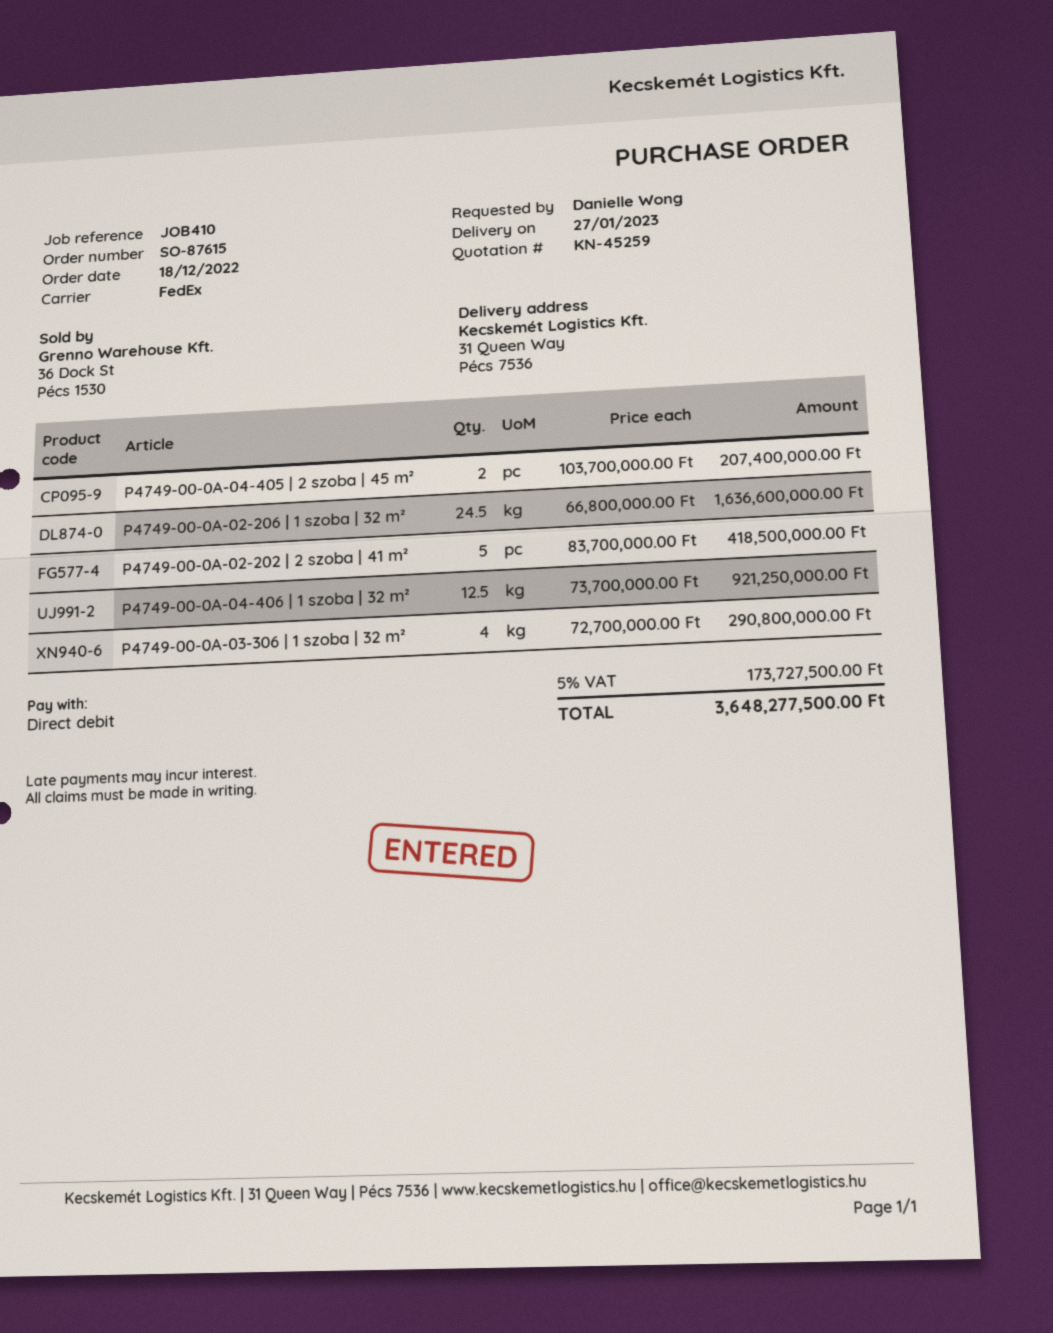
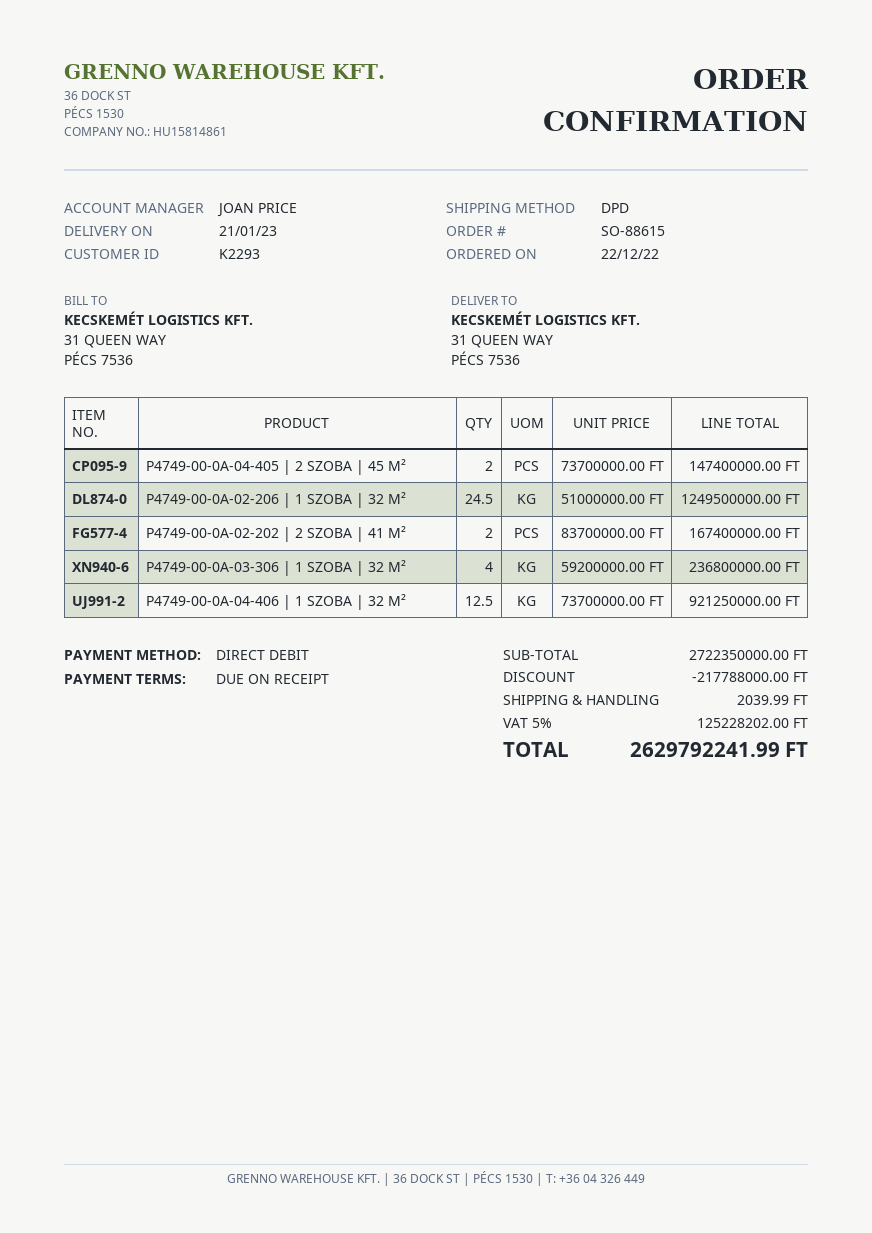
order number: SO-87615 -> SO-88615
order date: 2022-12-18 -> 2022-12-22
delivery date: 2023-01-27 -> 2023-01-21
shipping method: FedEx -> DPD
P4749-00-0A-04-405 | 2 szoba | 45 m²: 2 x 103700000.00 = 207400000.00 -> 2 x 73700000.00 = 147400000.00
P4749-00-0A-02-206 | 1 szoba | 32 m²: 24.5 x 66800000.00 = 1636600000.00 -> 24.5 x 51000000.00 = 1249500000.00
P4749-00-0A-02-202 | 2 szoba | 41 m²: 5 x 83700000.00 = 418500000.00 -> 2 x 83700000.00 = 167400000.00
P4749-00-0A-03-306 | 1 szoba | 32 m²: 4 x 72700000.00 = 290800000.00 -> 4 x 59200000.00 = 236800000.00
discount: none -> 217788000.00
shipping: none -> 2039.99
tax: 5% = 173727500.00 -> 5% = 125228202.00
total: 3648277500.00 -> 2629792241.99

